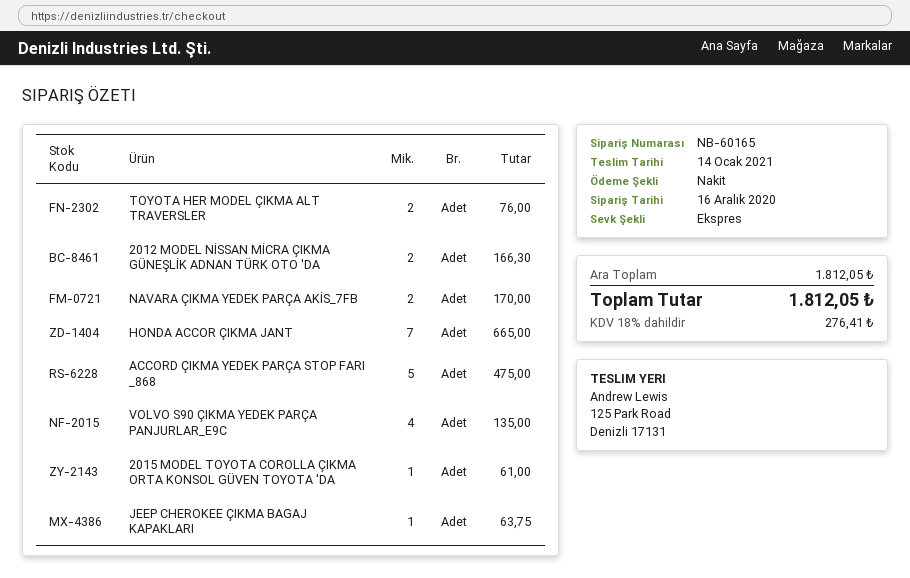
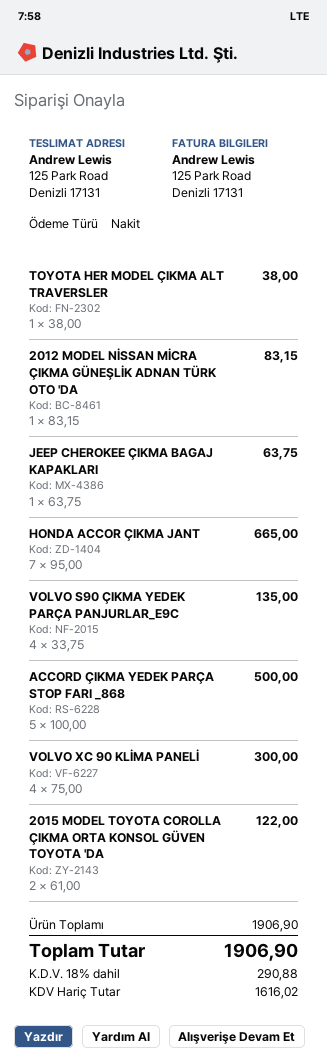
TOYOTA HER MODEL ÇIKMA ALT TRAVERSLER: 2 for 76.00 -> 1 for 38.00
2012 MODEL NİSSAN MİCRA ÇIKMA GÜNEŞLİK ADNAN TÜRK OTO 'DA: 2 for 166.30 -> 1 for 83.15
NAVARA ÇIKMA YEDEK PARÇA AKİS_7FB: 2 for 170.00 -> none
ACCORD ÇIKMA YEDEK PARÇA STOP FARI _868: 5 for 475.00 -> 5 for 500.00
2015 MODEL TOYOTA COROLLA ÇIKMA ORTA KONSOL GÜVEN TOYOTA 'DA: 1 for 61.00 -> 2 for 122.00
VOLVO XC 90 KLİMA PANELİ: none -> 4 for 300.00
subtotal: 1812.05 -> 1906.90
tax: 18% = 276.41 -> 18% = 290.88
total: 1812.05 -> 1906.90

